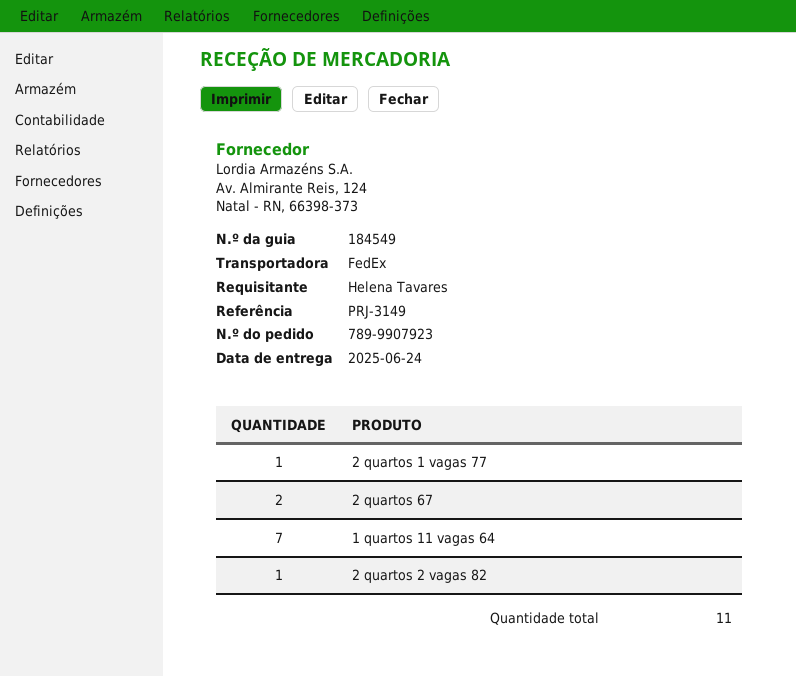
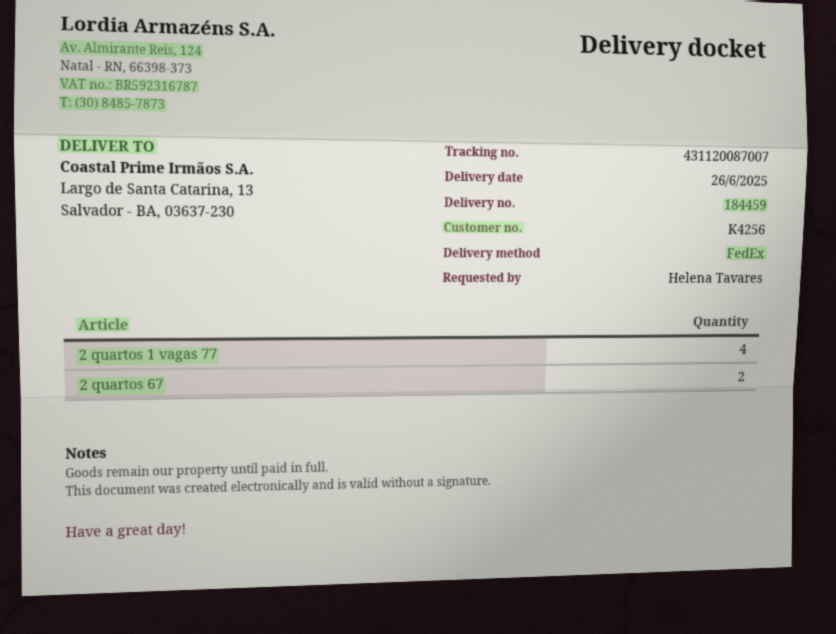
delivery note number: 184549 -> 184459
delivery date: 2025-06-24 -> 2025-06-26
2 quartos 1 vagas 77: 1 -> 4
1 quartos 11 vagas 64: 7 -> none
2 quartos 2 vagas 82: 1 -> none

